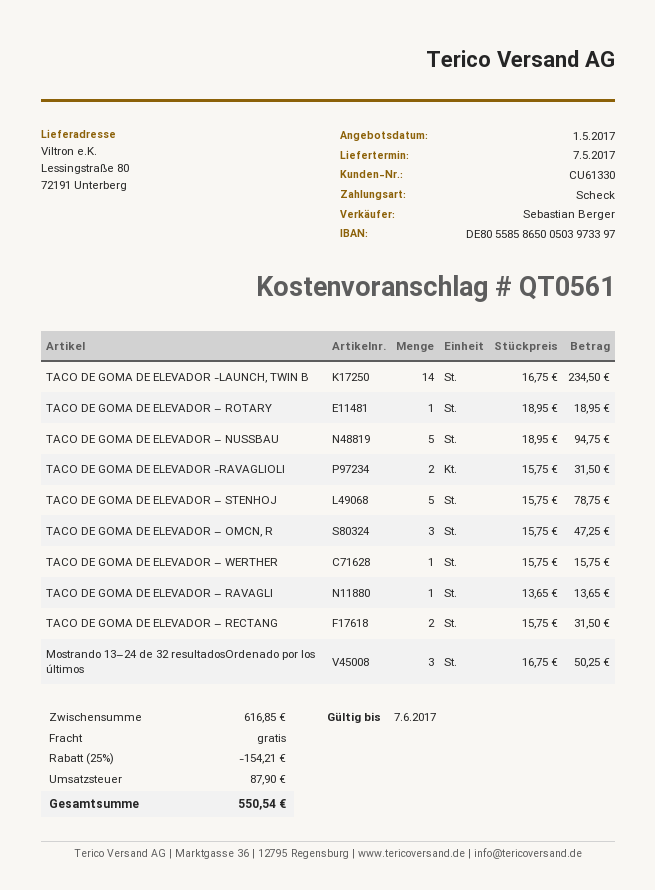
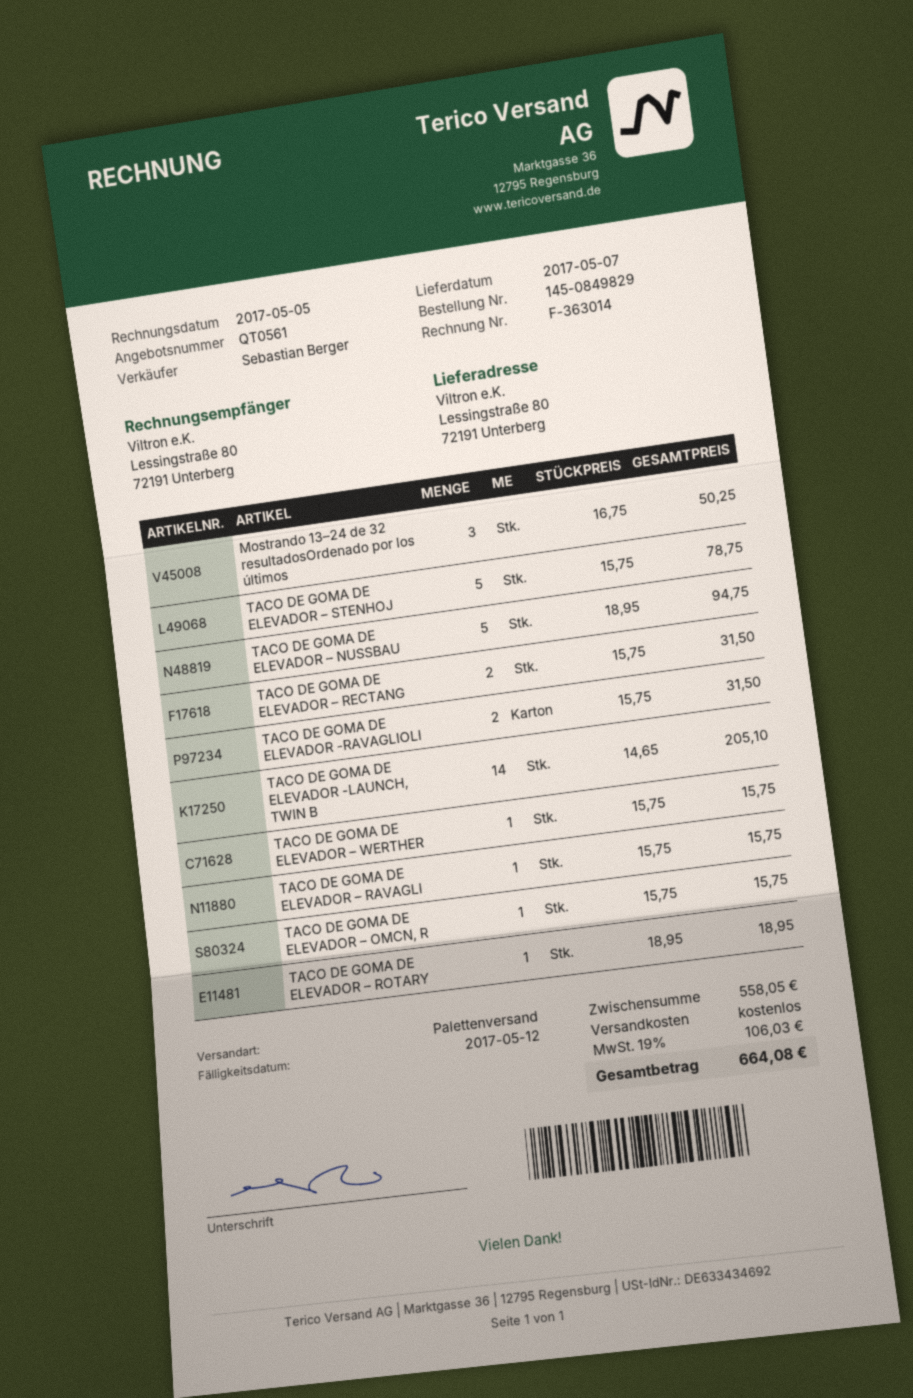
TACO DE GOMA DE ELEVADOR -LAUNCH, TWIN B: 14 x 16.75 = 234.50 -> 14 x 14.65 = 205.10
TACO DE GOMA DE ELEVADOR – OMCN, R: 3 x 15.75 = 47.25 -> 1 x 15.75 = 15.75
TACO DE GOMA DE ELEVADOR – RAVAGLI: 1 x 13.65 = 13.65 -> 1 x 15.75 = 15.75
subtotal: 616.85 -> 558.05
discount: 25% = 154.21 -> none
tax: 87.90 -> 106.03
total: 550.54 -> 664.08

